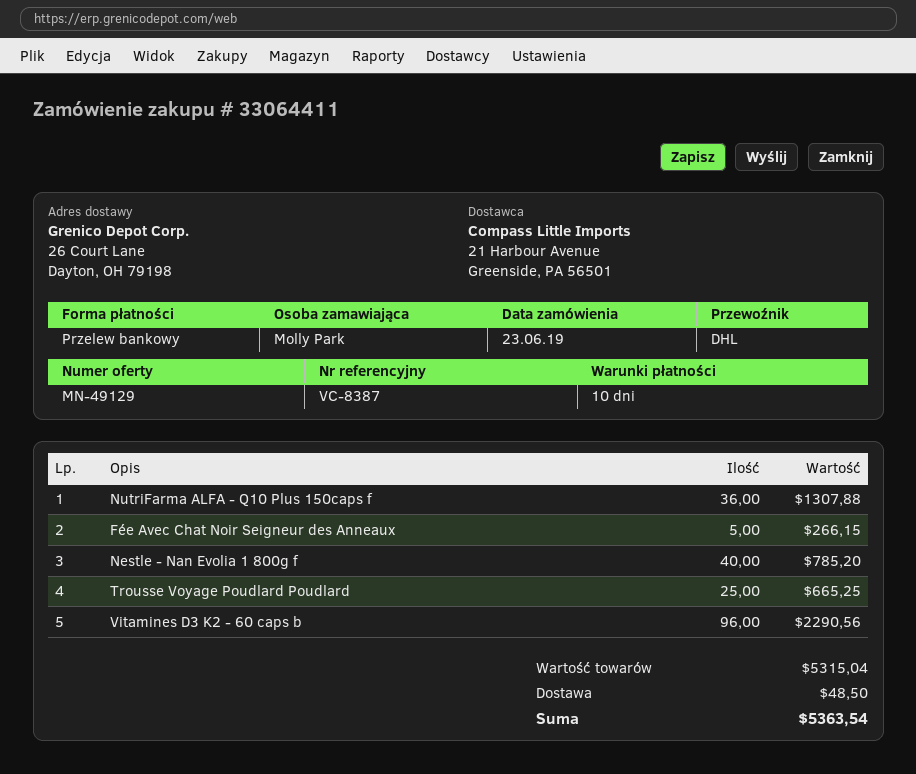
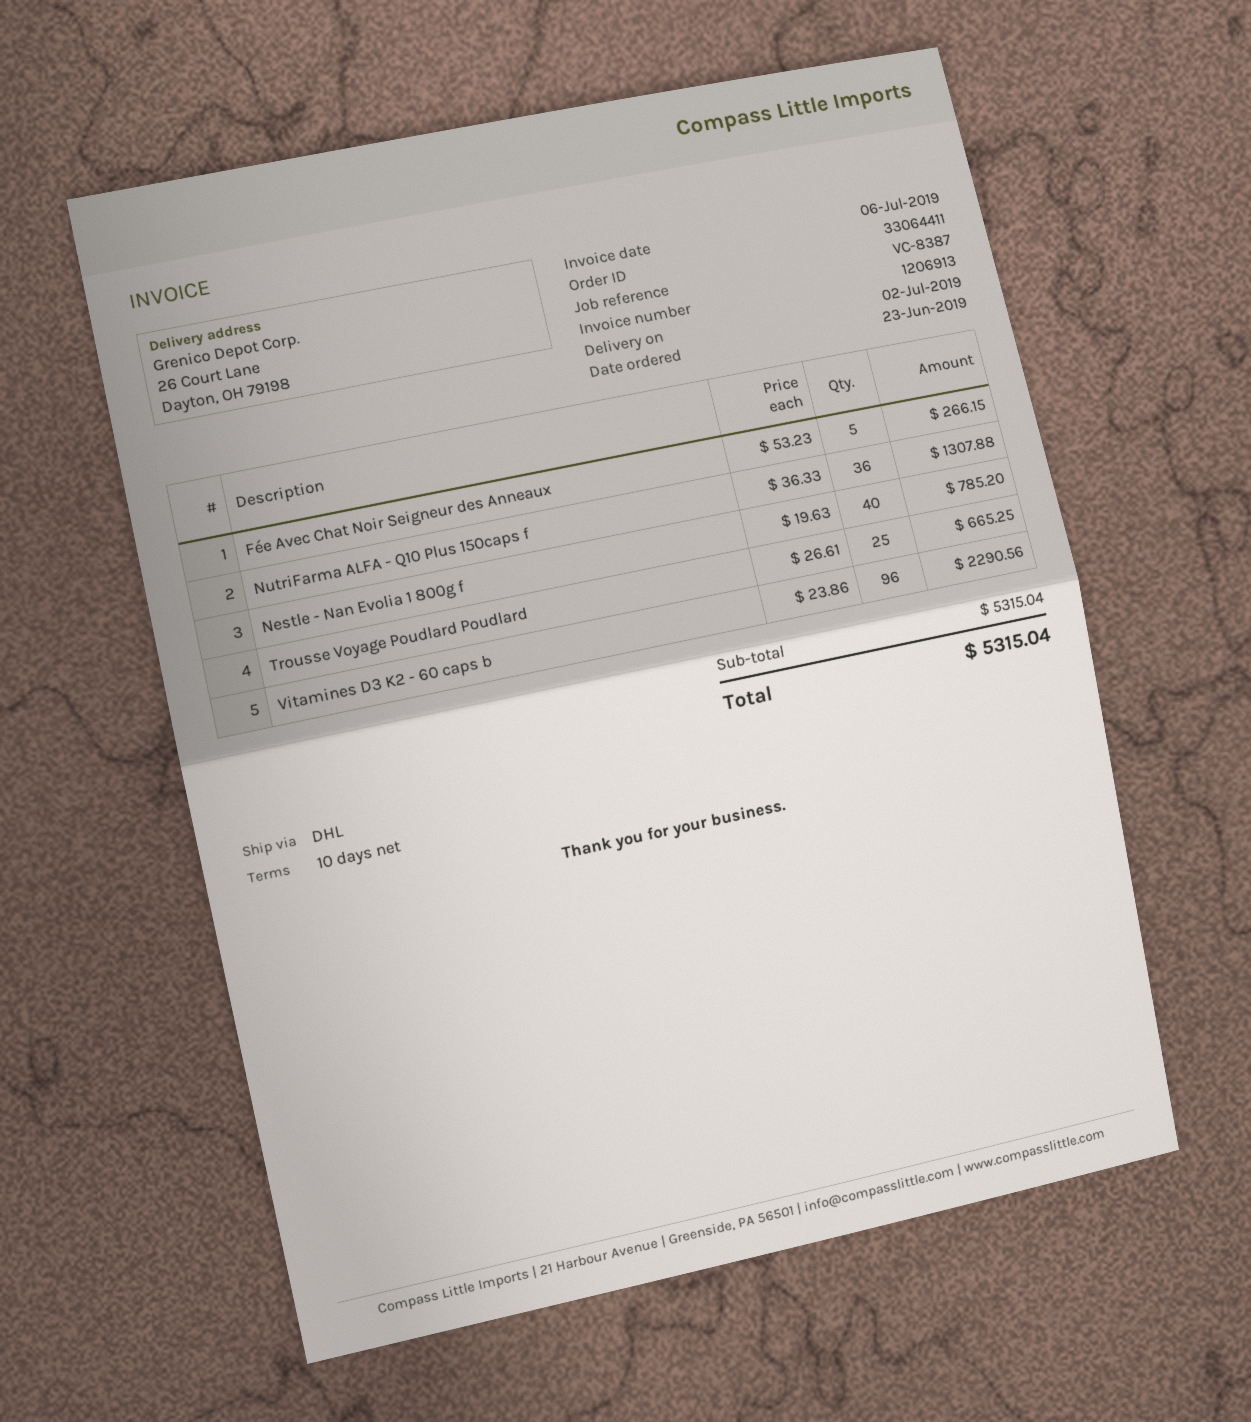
shipping: 48.50 -> none
total: 5363.54 -> 5315.04

